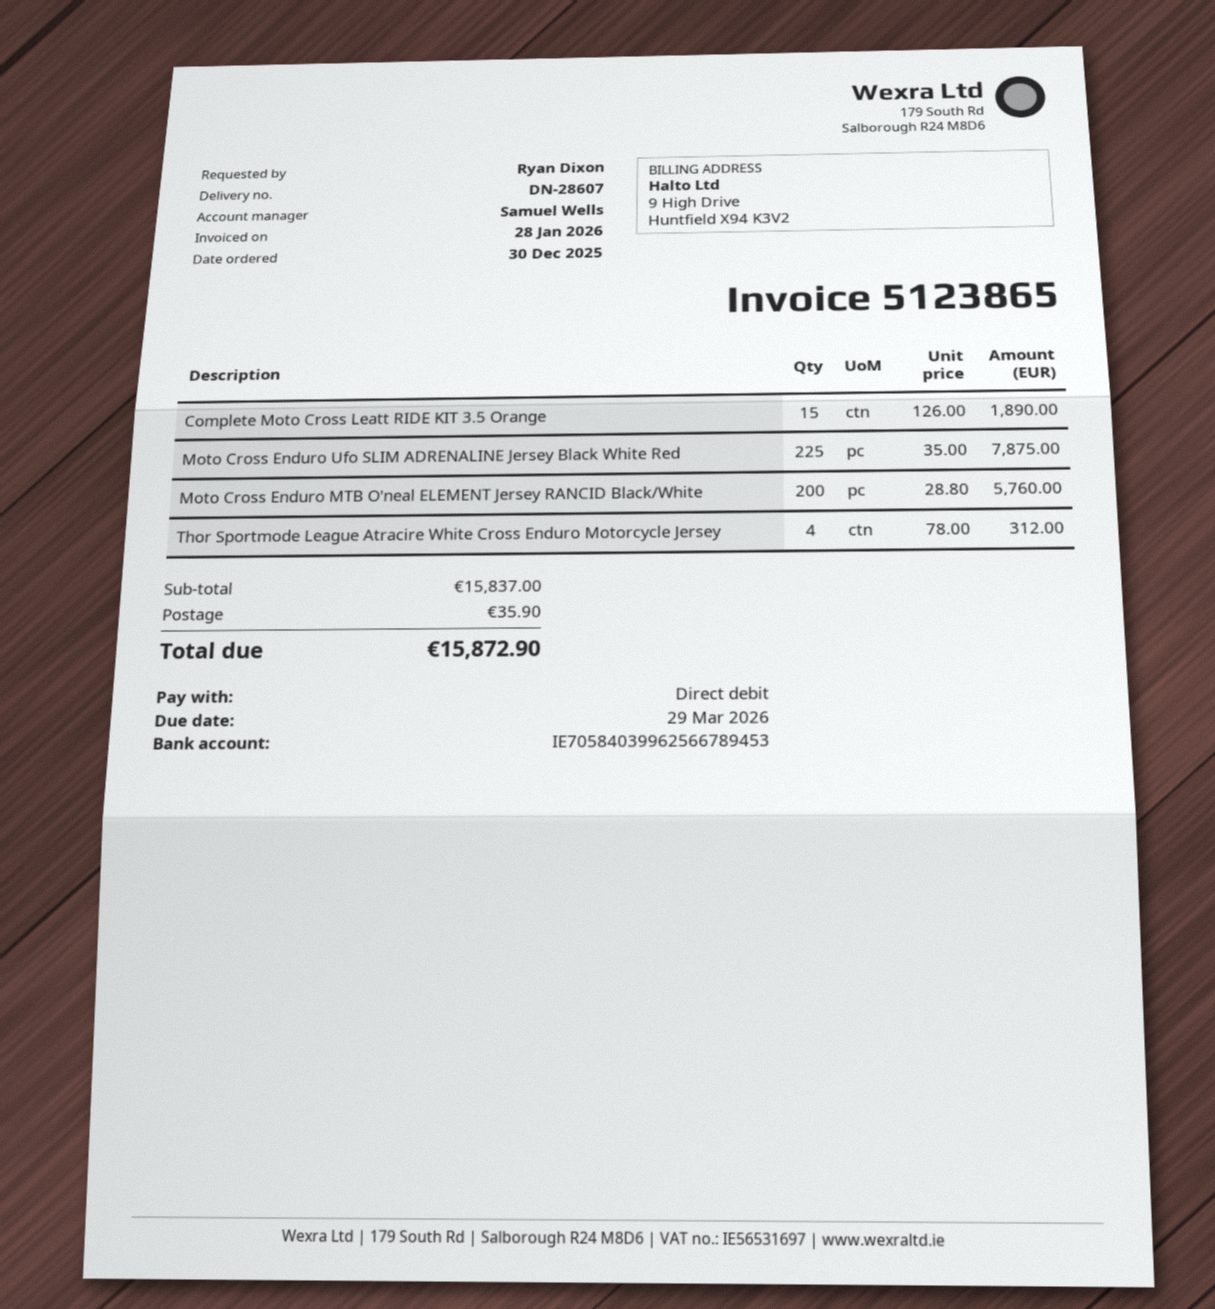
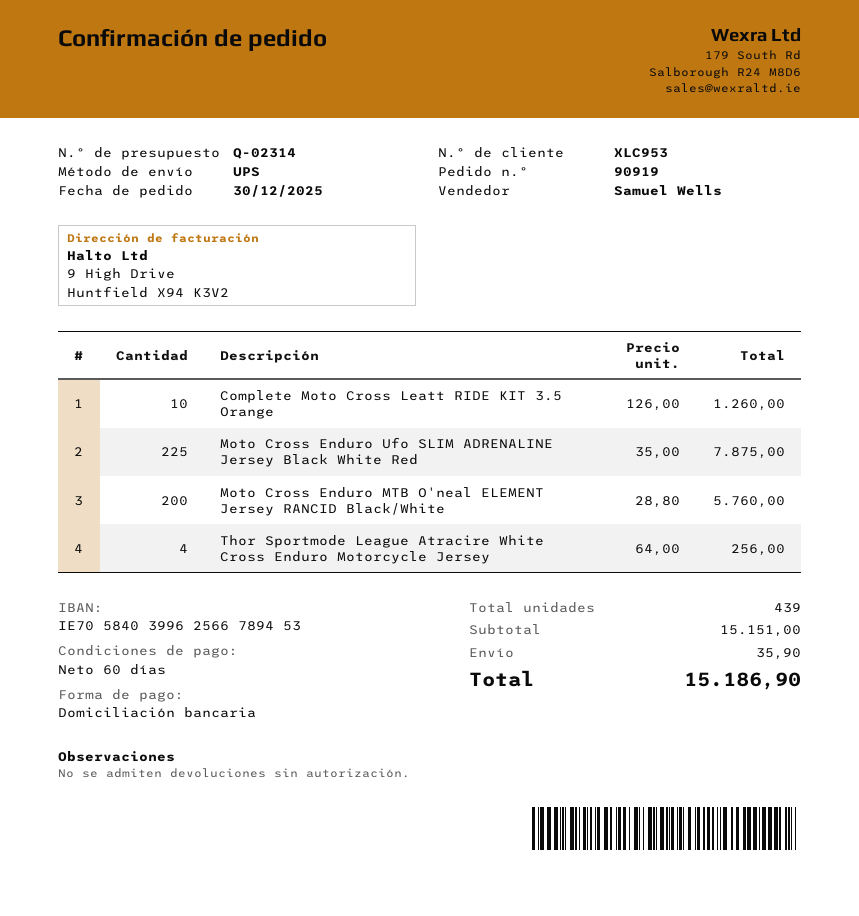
Complete Moto Cross Leatt RIDE KIT 3.5 Orange: 15 x 126.00 = 1890.00 -> 10 x 126.00 = 1260.00
Thor Sportmode League Atracire White Cross Enduro Motorcycle Jersey: 4 x 78.00 = 312.00 -> 4 x 64.00 = 256.00
subtotal: 15837.00 -> 15151.00
total: 15872.90 -> 15186.90

